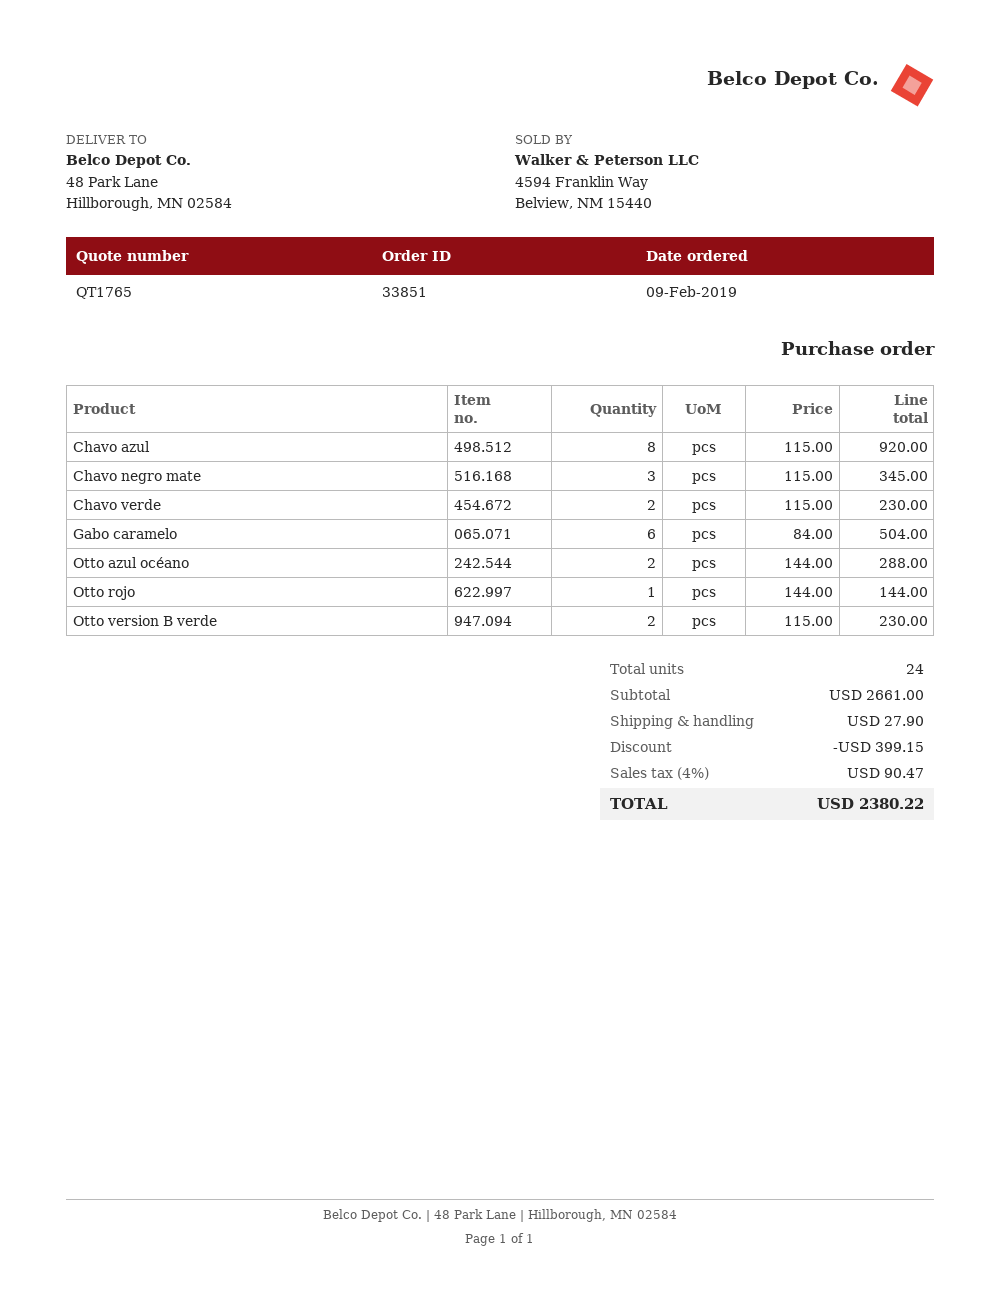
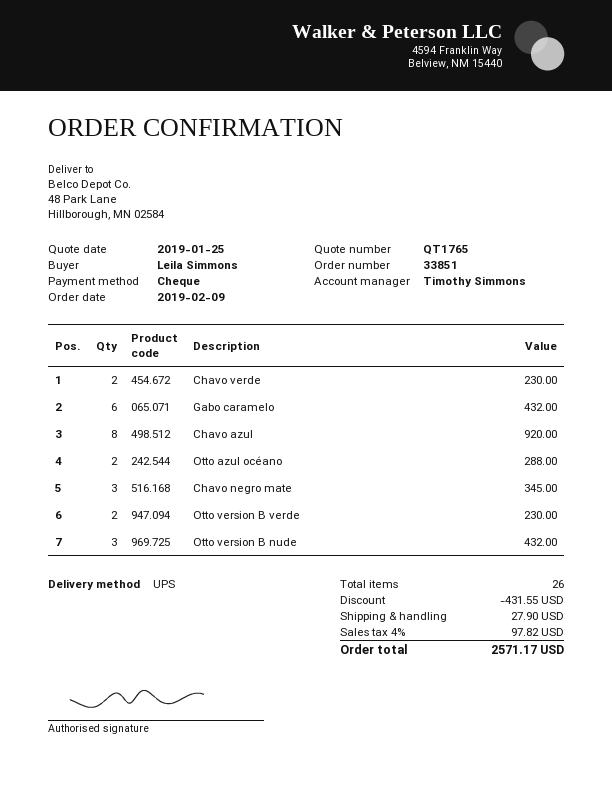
Gabo caramelo: 6 for 504.00 -> 6 for 432.00
Otto rojo: 1 for 144.00 -> none
Otto version B nude: none -> 3 for 432.00
total quantity: 24 -> 26
discount: 399.15 -> 431.55
tax: 4% = 90.47 -> 4% = 97.82
total: 2380.22 -> 2571.17

